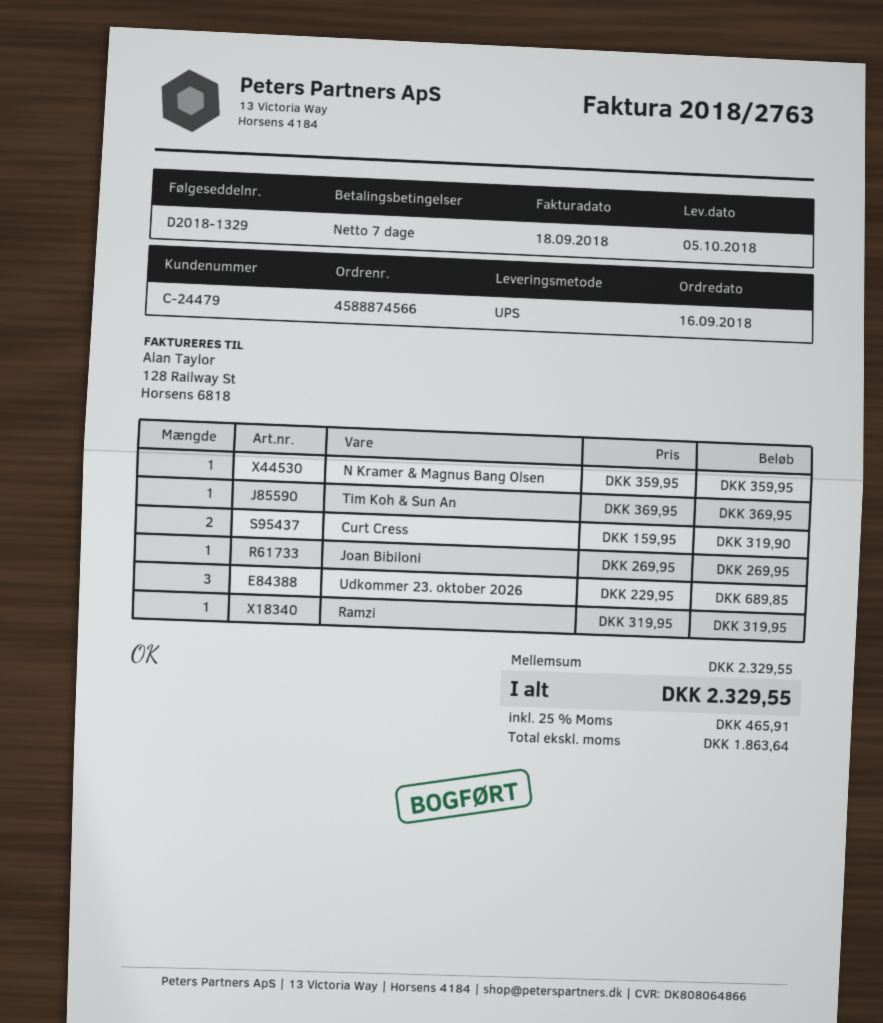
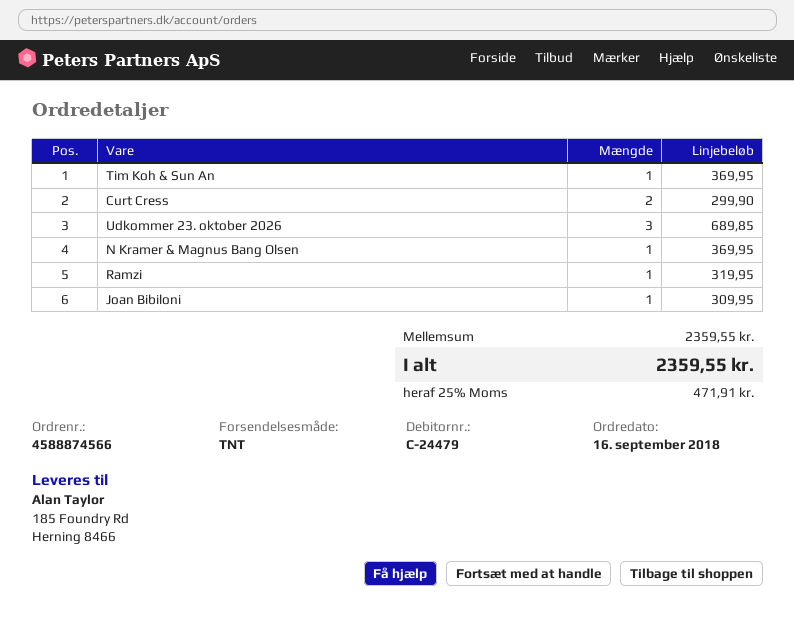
shipping method: UPS -> TNT
N Kramer & Magnus Bang Olsen: 1 for 359.95 -> 1 for 369.95
Curt Cress: 2 for 319.90 -> 2 for 299.90
Joan Bibiloni: 1 for 269.95 -> 1 for 309.95
subtotal: 2329.55 -> 2359.55
tax: 25% = 465.91 -> 25% = 471.91
total: 2329.55 -> 2359.55

